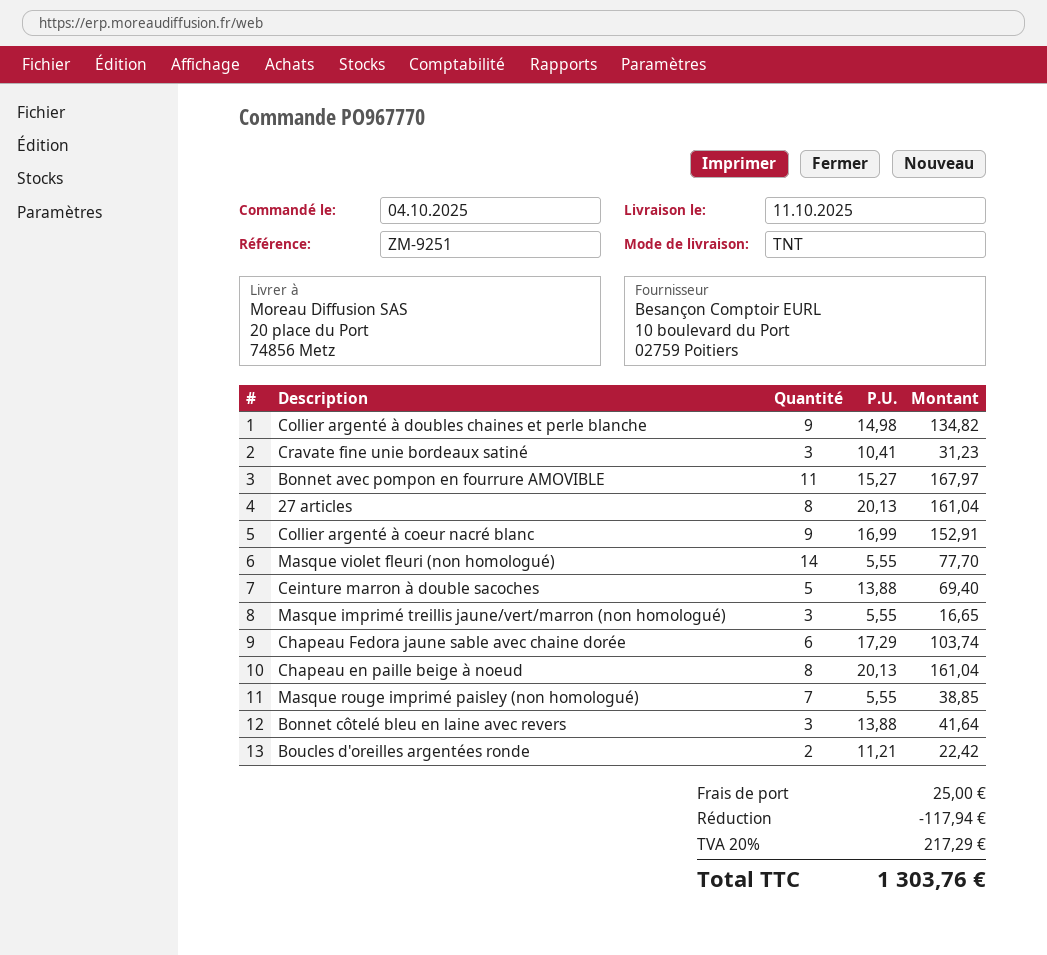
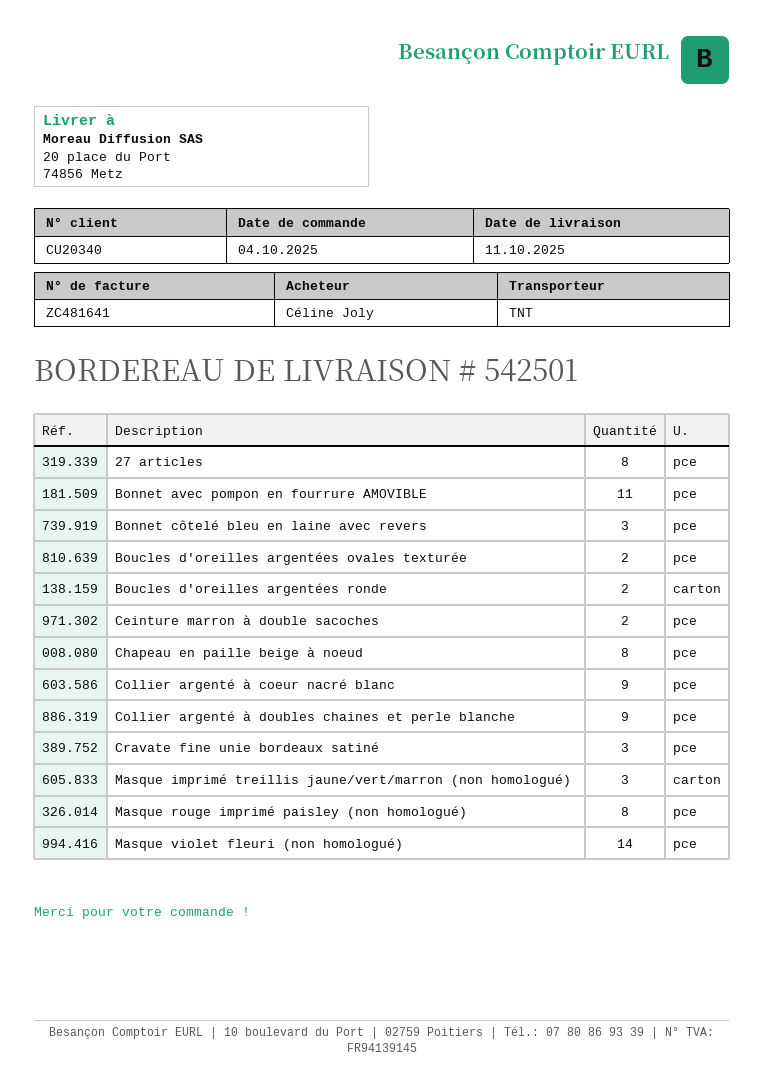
Ceinture marron à double sacoches: 5 -> 2
Chapeau Fedora jaune sable avec chaine dorée: 6 -> none
Masque rouge imprimé paisley (non homologué): 7 -> 8
Boucles d'oreilles argentées ovales texturée: none -> 2

